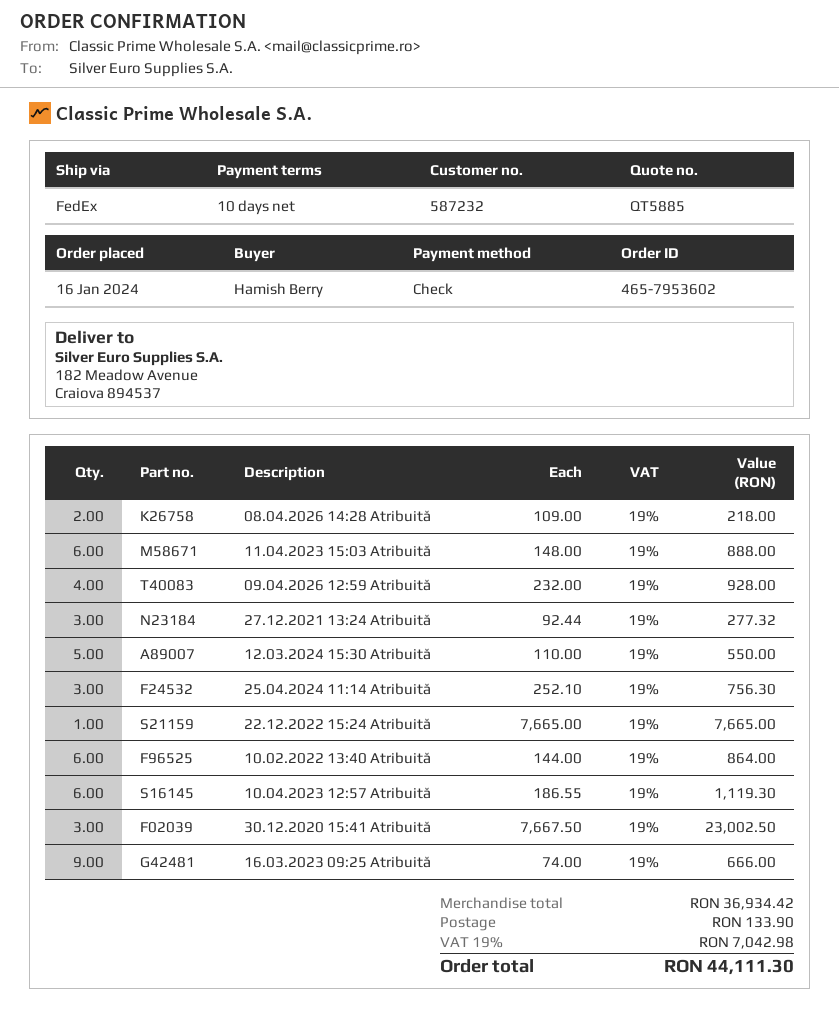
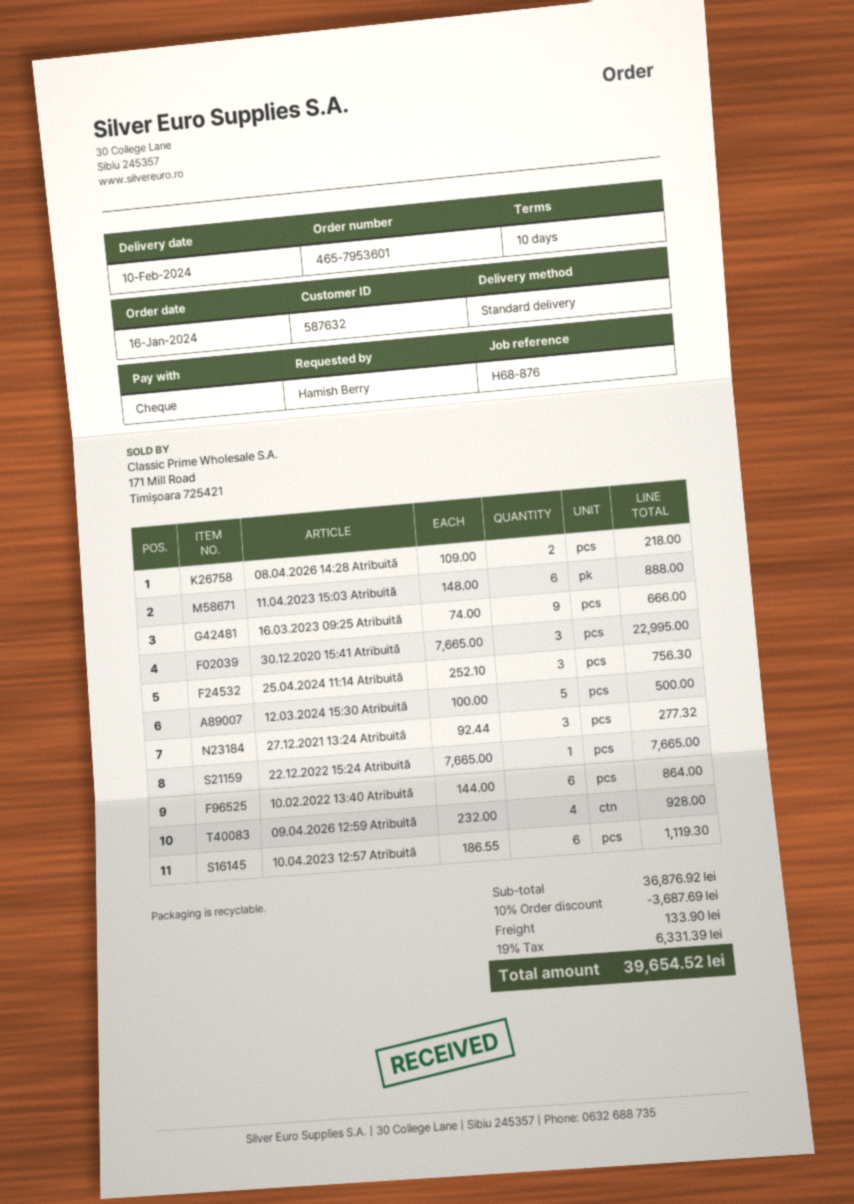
order number: 465-7953602 -> 465-7953601
customer number: 587232 -> 587632
shipping method: FedEx -> standard
12.03.2024 15:30 Atribuită: 5 x 110.00 = 550.00 -> 5 x 100.00 = 500.00
30.12.2020 15:41 Atribuită: 3 x 7667.50 = 23002.50 -> 3 x 7665.00 = 22995.00
subtotal: 36934.42 -> 36876.92
discount: none -> 10% = 3687.69
tax: 19% = 7042.98 -> 19% = 6331.39
total: 44111.30 -> 39654.52

